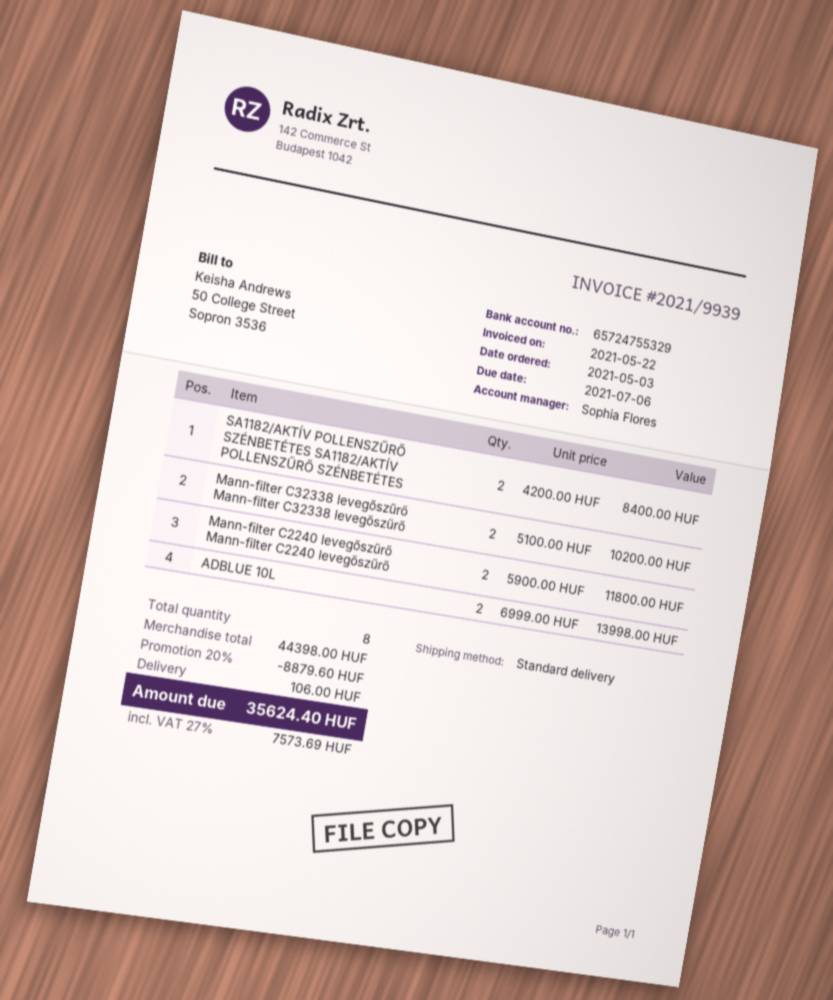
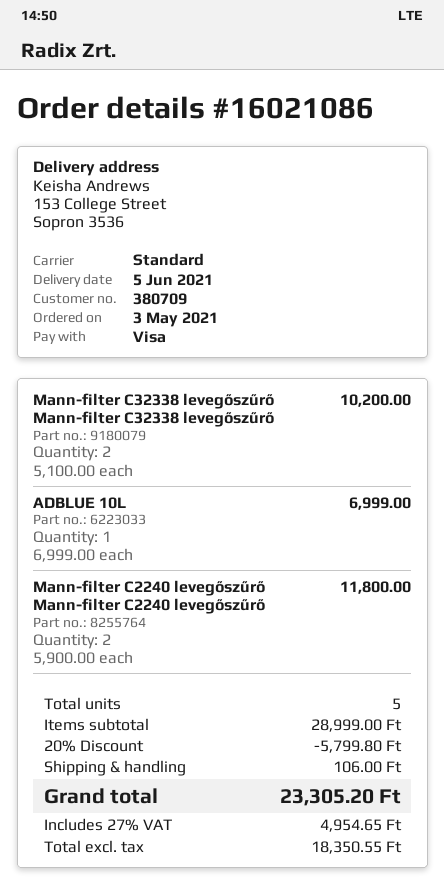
SA1182/AKTÍV POLLENSZŰRŐ SZÉNBETÉTES SA1182/AKTÍV POLLENSZŰRŐ SZÉNBETÉTES: 2 x 4200.00 = 8400.00 -> none
ADBLUE 10L: 2 x 6999.00 = 13998.00 -> 1 x 6999.00 = 6999.00
total quantity: 8 -> 5
subtotal: 44398.00 -> 28999.00
discount: 20% = 8879.60 -> 20% = 5799.80
tax: 27% = 7573.69 -> 27% = 4954.65
total: 35624.40 -> 23305.20

